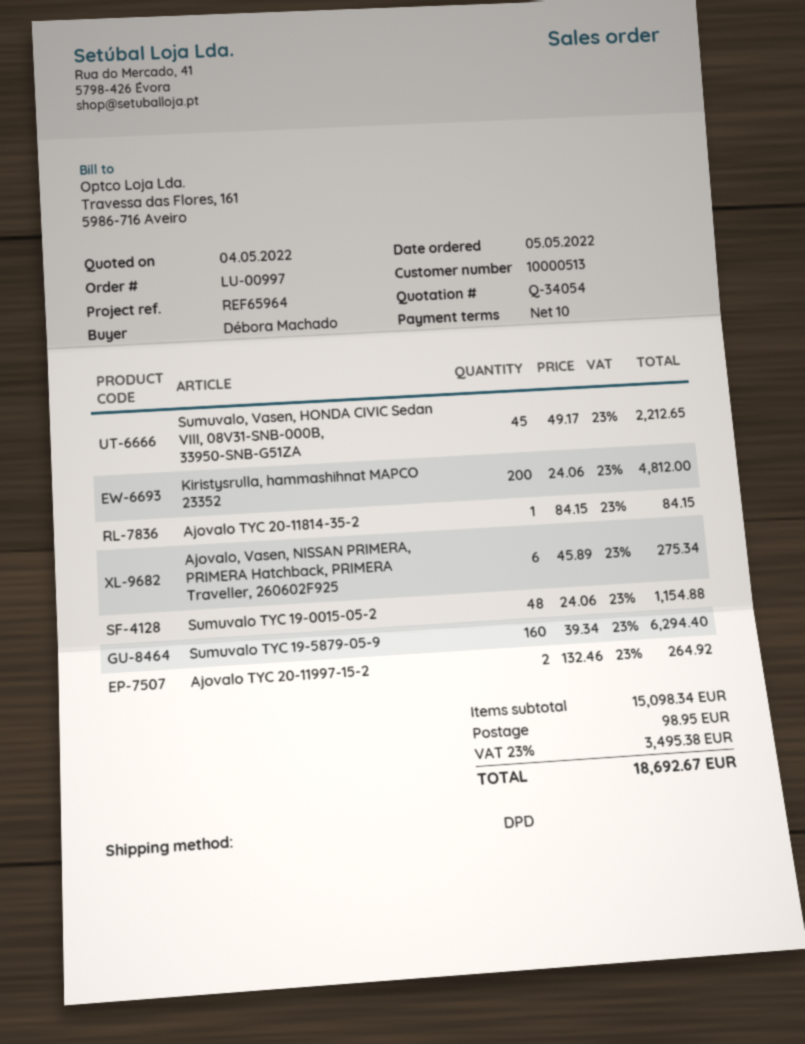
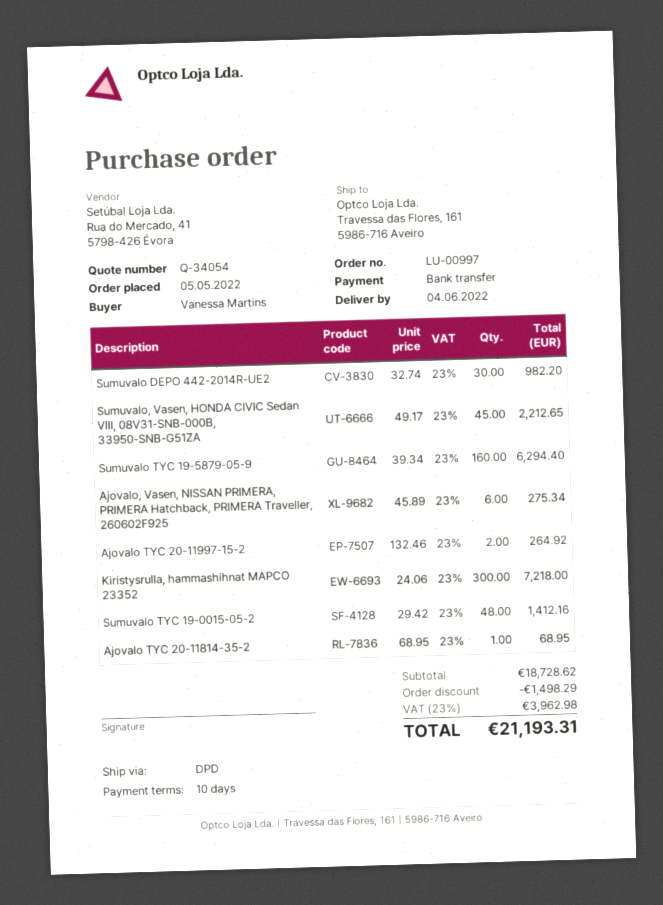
ordered by: Débora Machado -> Vanessa Martins
Kiristysrulla, hammashihnat MAPCO 23352: 200 x 24.06 = 4812.00 -> 300 x 24.06 = 7218.00
Ajovalo TYC 20-11814-35-2: 1 x 84.15 = 84.15 -> 1 x 68.95 = 68.95
Sumuvalo TYC 19-0015-05-2: 48 x 24.06 = 1154.88 -> 48 x 29.42 = 1412.16
Sumuvalo DEPO 442-2014R-UE2: none -> 30 x 32.74 = 982.20
subtotal: 15098.34 -> 18728.62
discount: none -> 1498.29
shipping: 98.95 -> none
tax: 23% = 3495.38 -> 23% = 3962.98
total: 18692.67 -> 21193.31

